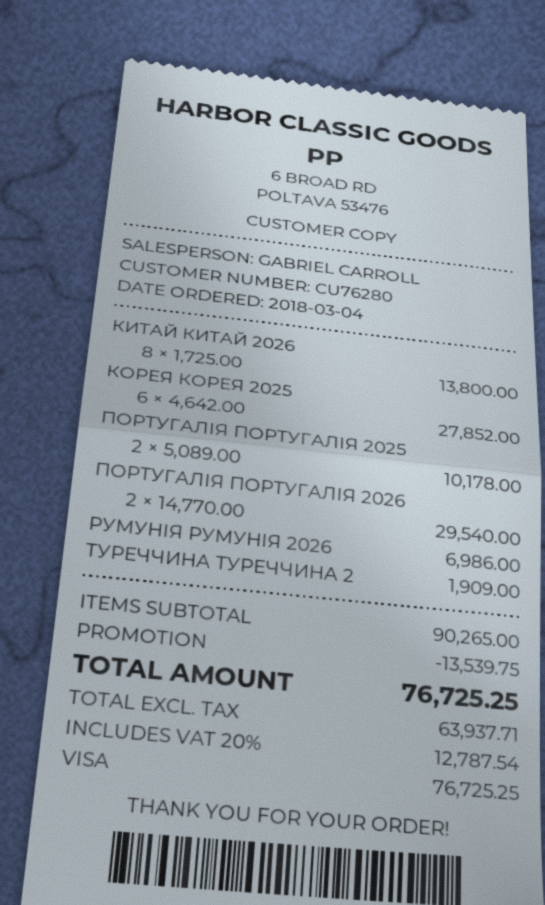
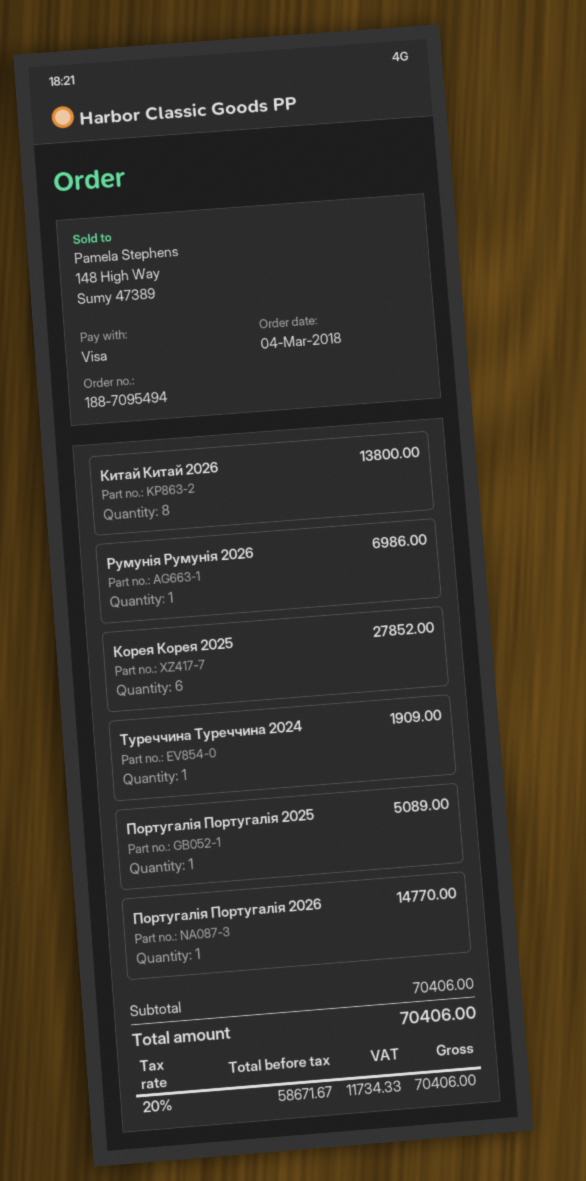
ПОРТУГАЛІЯ ПОРТУГАЛІЯ 2025: 2 for 10178.00 -> 1 for 5089.00
ПОРТУГАЛІЯ ПОРТУГАЛІЯ 2026: 2 for 29540.00 -> 1 for 14770.00
subtotal: 90265.00 -> 70406.00
discount: 13539.75 -> none
net: 63937.71 -> 58671.67
tax: 20% = 12787.54 -> 20% = 11734.33
total: 76725.25 -> 70406.00

